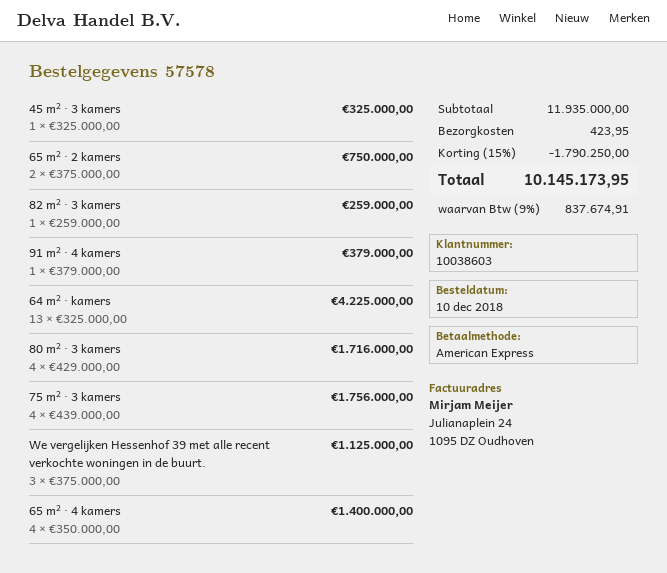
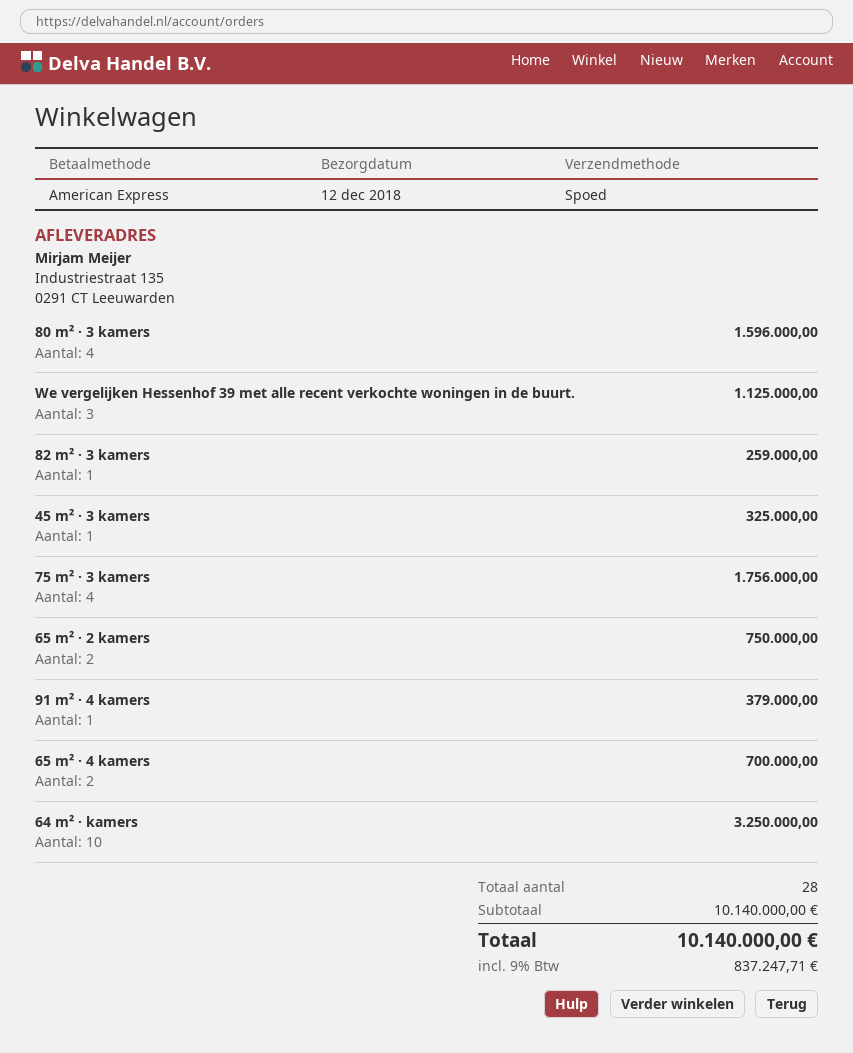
64 m² · kamers: 13 for 4225000.00 -> 10 for 3250000.00
80 m² · 3 kamers: 4 for 1716000.00 -> 4 for 1596000.00
65 m² · 4 kamers: 4 for 1400000.00 -> 2 for 700000.00
subtotal: 11935000.00 -> 10140000.00
discount: 15% = 1790250.00 -> none
shipping: 423.95 -> none
tax: 9% = 837674.91 -> 9% = 837247.71
total: 10145173.95 -> 10140000.00

